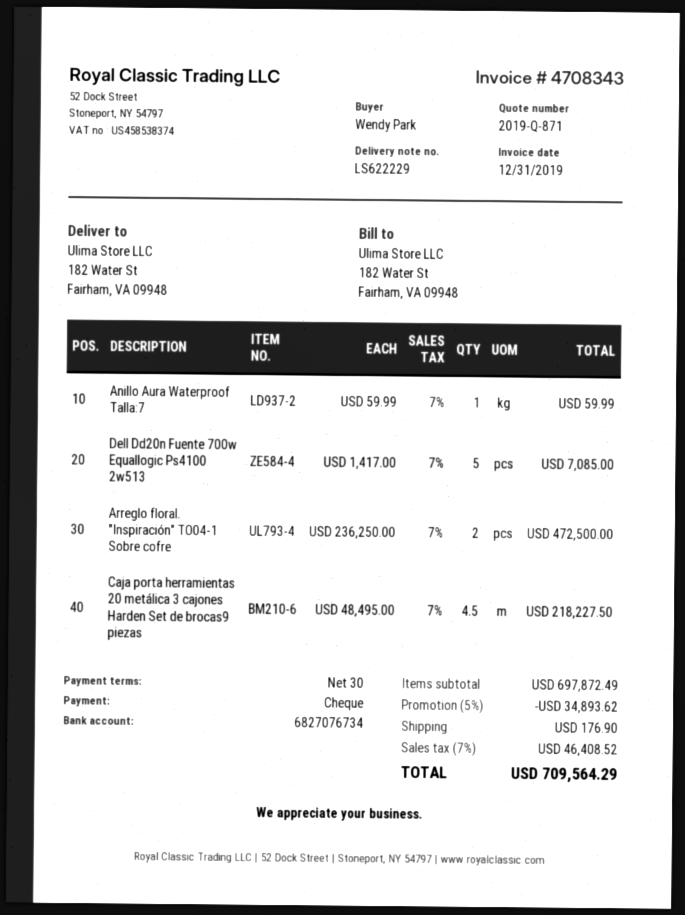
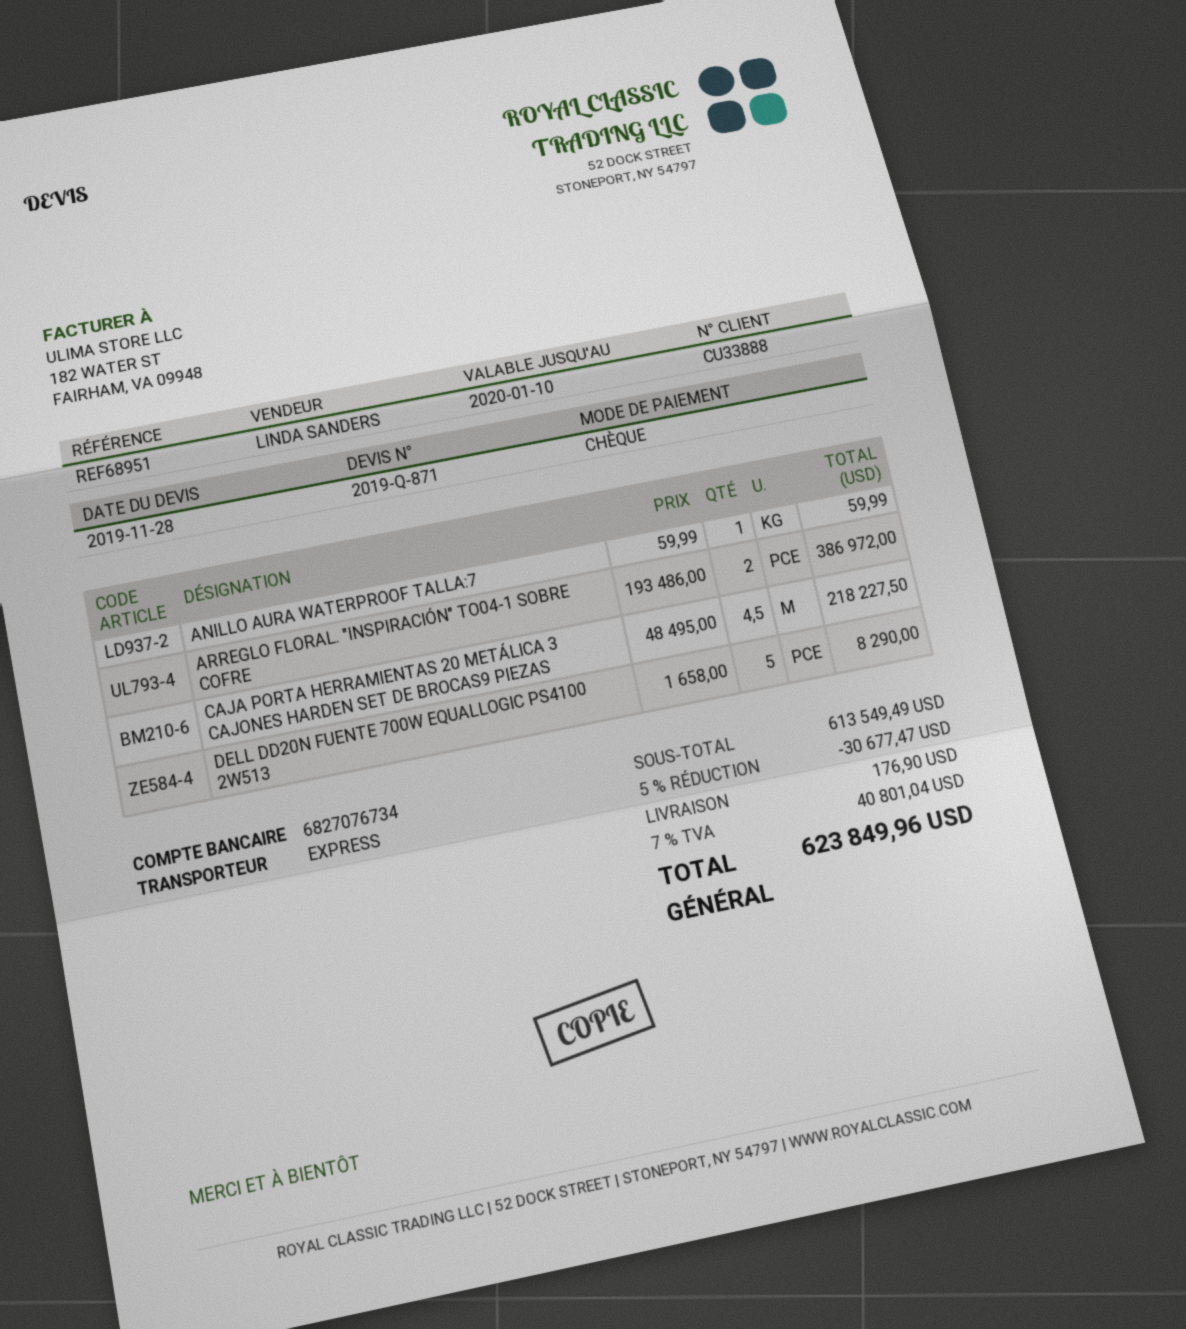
Dell Dd20n Fuente 700w Equallogic Ps4100 2w513: 5 x 1417.00 = 7085.00 -> 5 x 1658.00 = 8290.00
Arreglo floral. "Inspiración" TO04-1 Sobre cofre: 2 x 236250.00 = 472500.00 -> 2 x 193486.00 = 386972.00
subtotal: 697872.49 -> 613549.49
discount: 5% = 34893.62 -> 5% = 30677.47
tax: 7% = 46408.52 -> 7% = 40801.04
total: 709564.29 -> 623849.96

